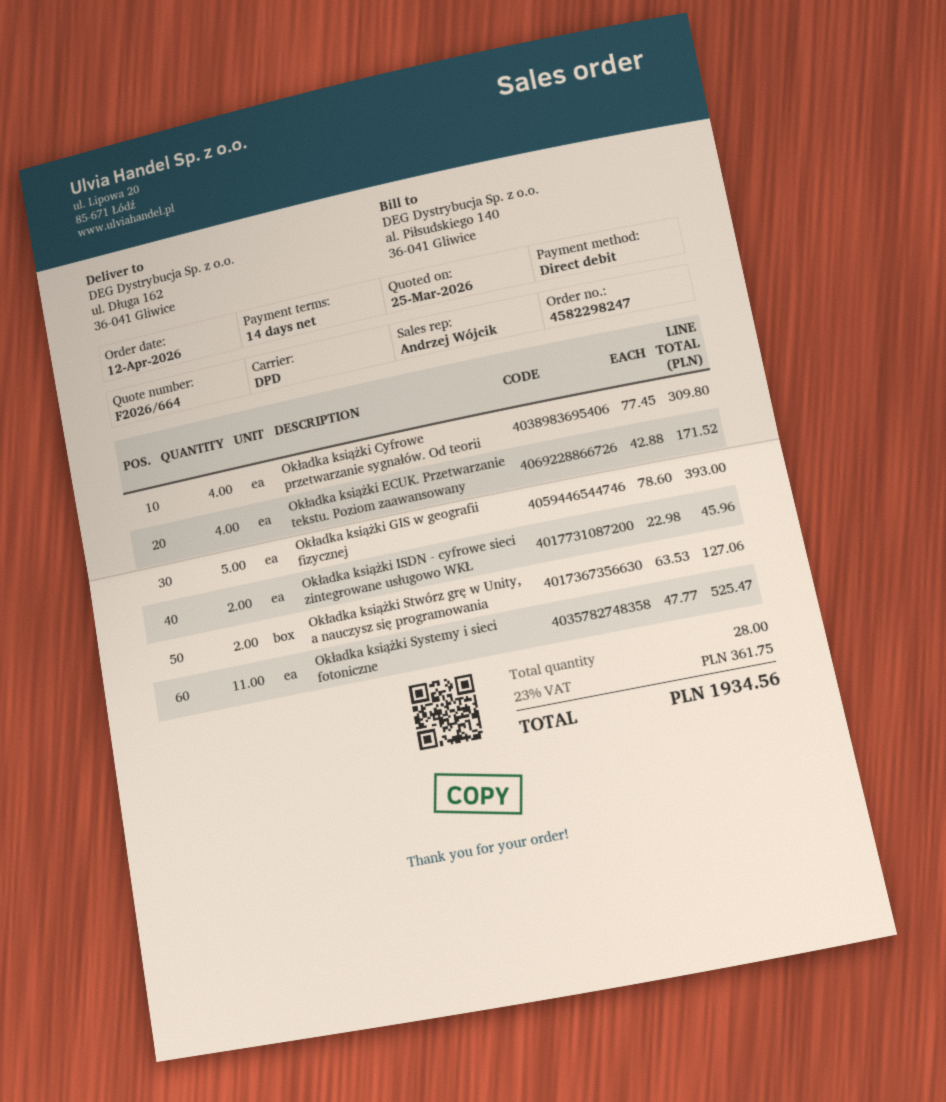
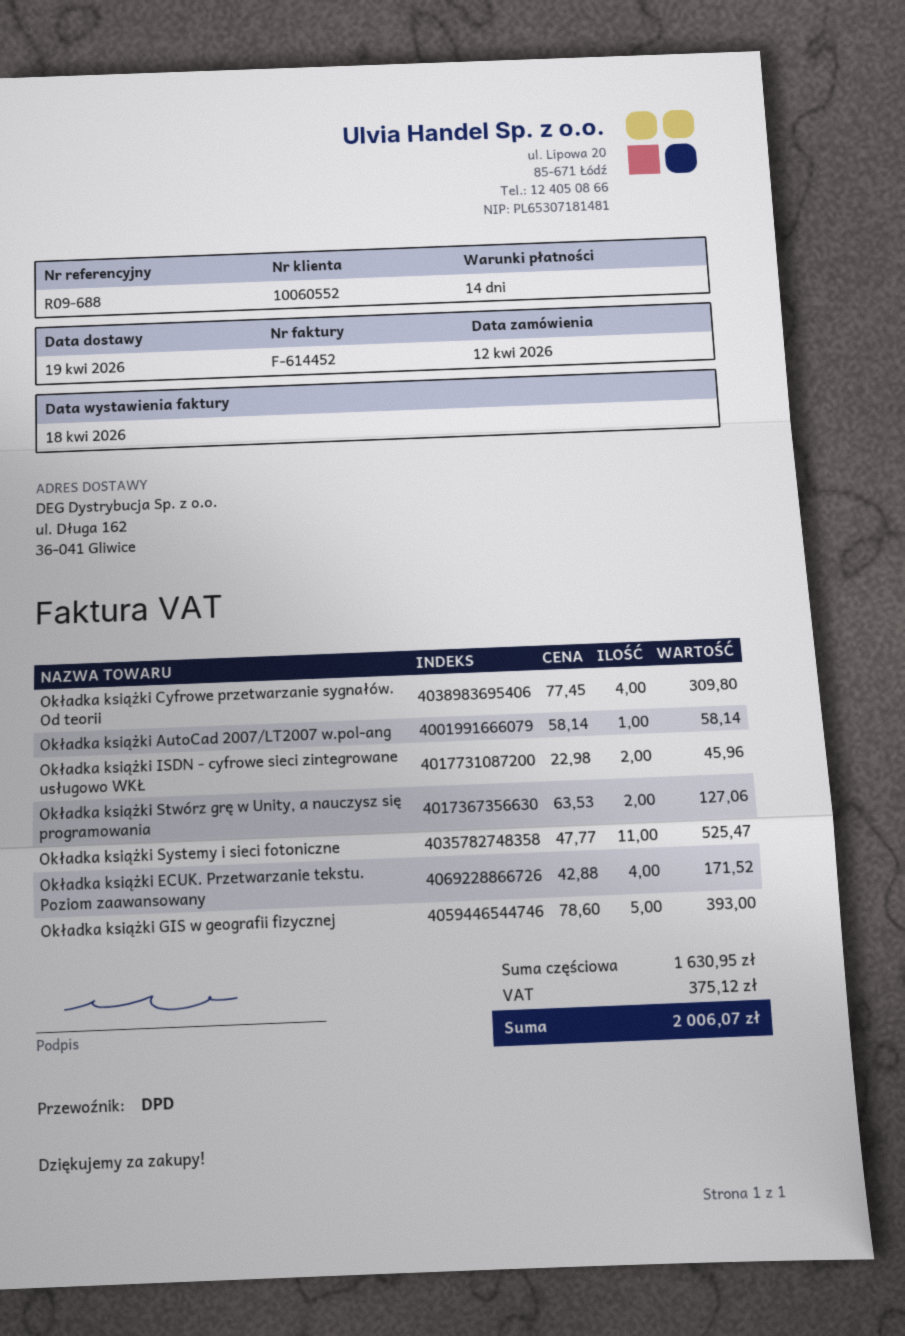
Okładka książki AutoCad 2007/LT2007 w.pol-ang: none -> 1 x 58.14 = 58.14
tax: 361.75 -> 375.12
total: 1934.56 -> 2006.07

